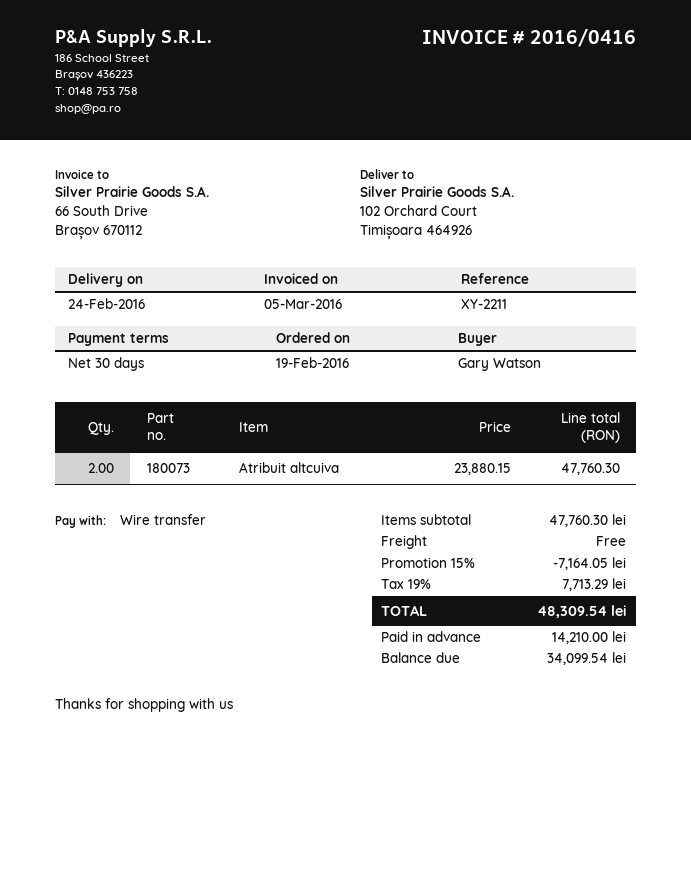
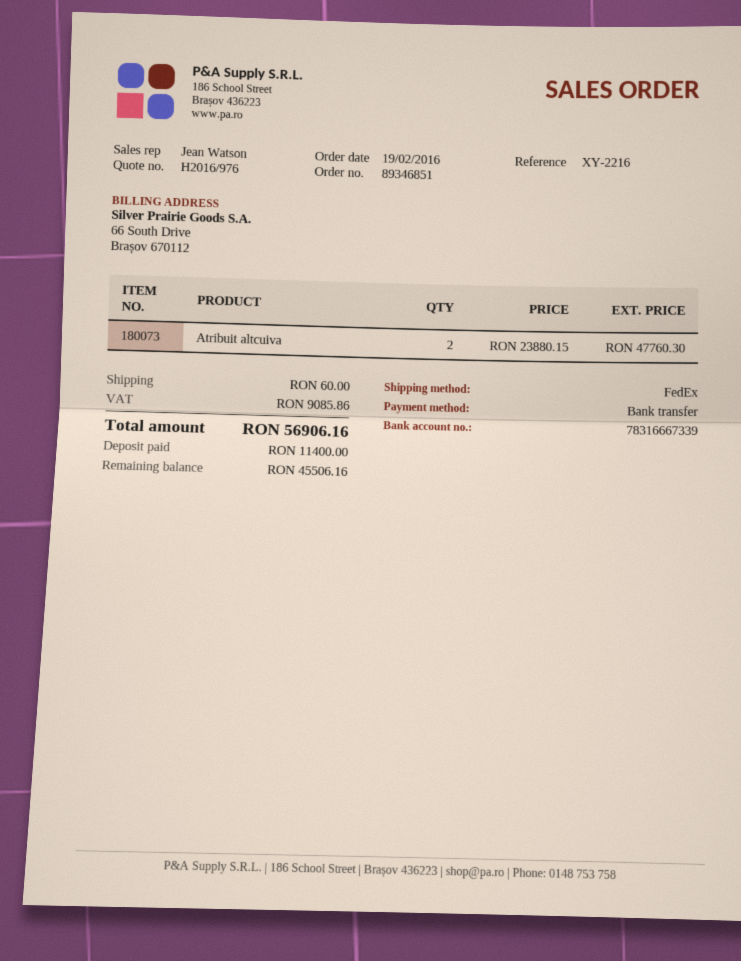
reference: XY-2211 -> XY-2216
discount: 15% = 7164.05 -> none
shipping: 0.00 -> 60.00
tax: 7713.29 -> 9085.86
total: 48309.54 -> 56906.16
deposit: 14210.00 -> 11400.00
balance: 34099.54 -> 45506.16

